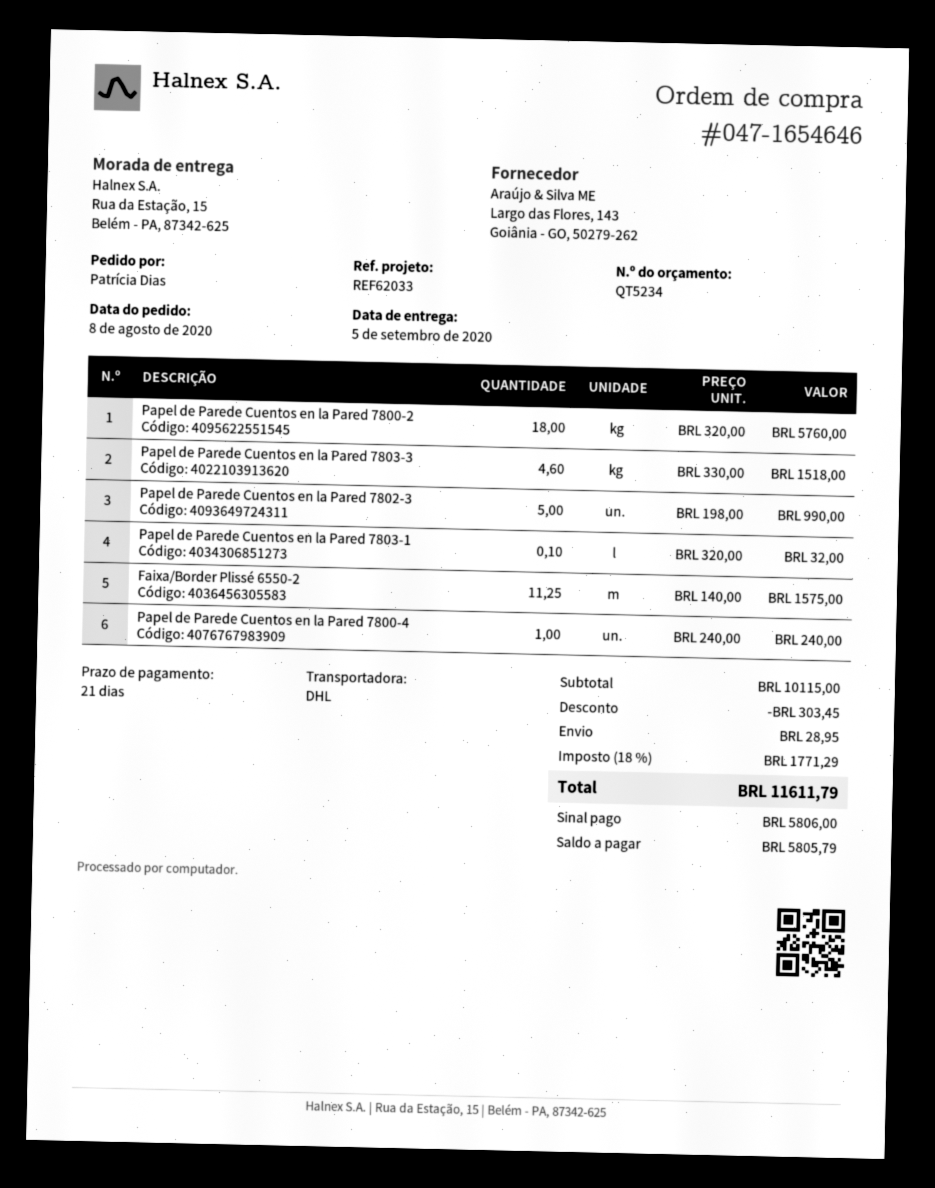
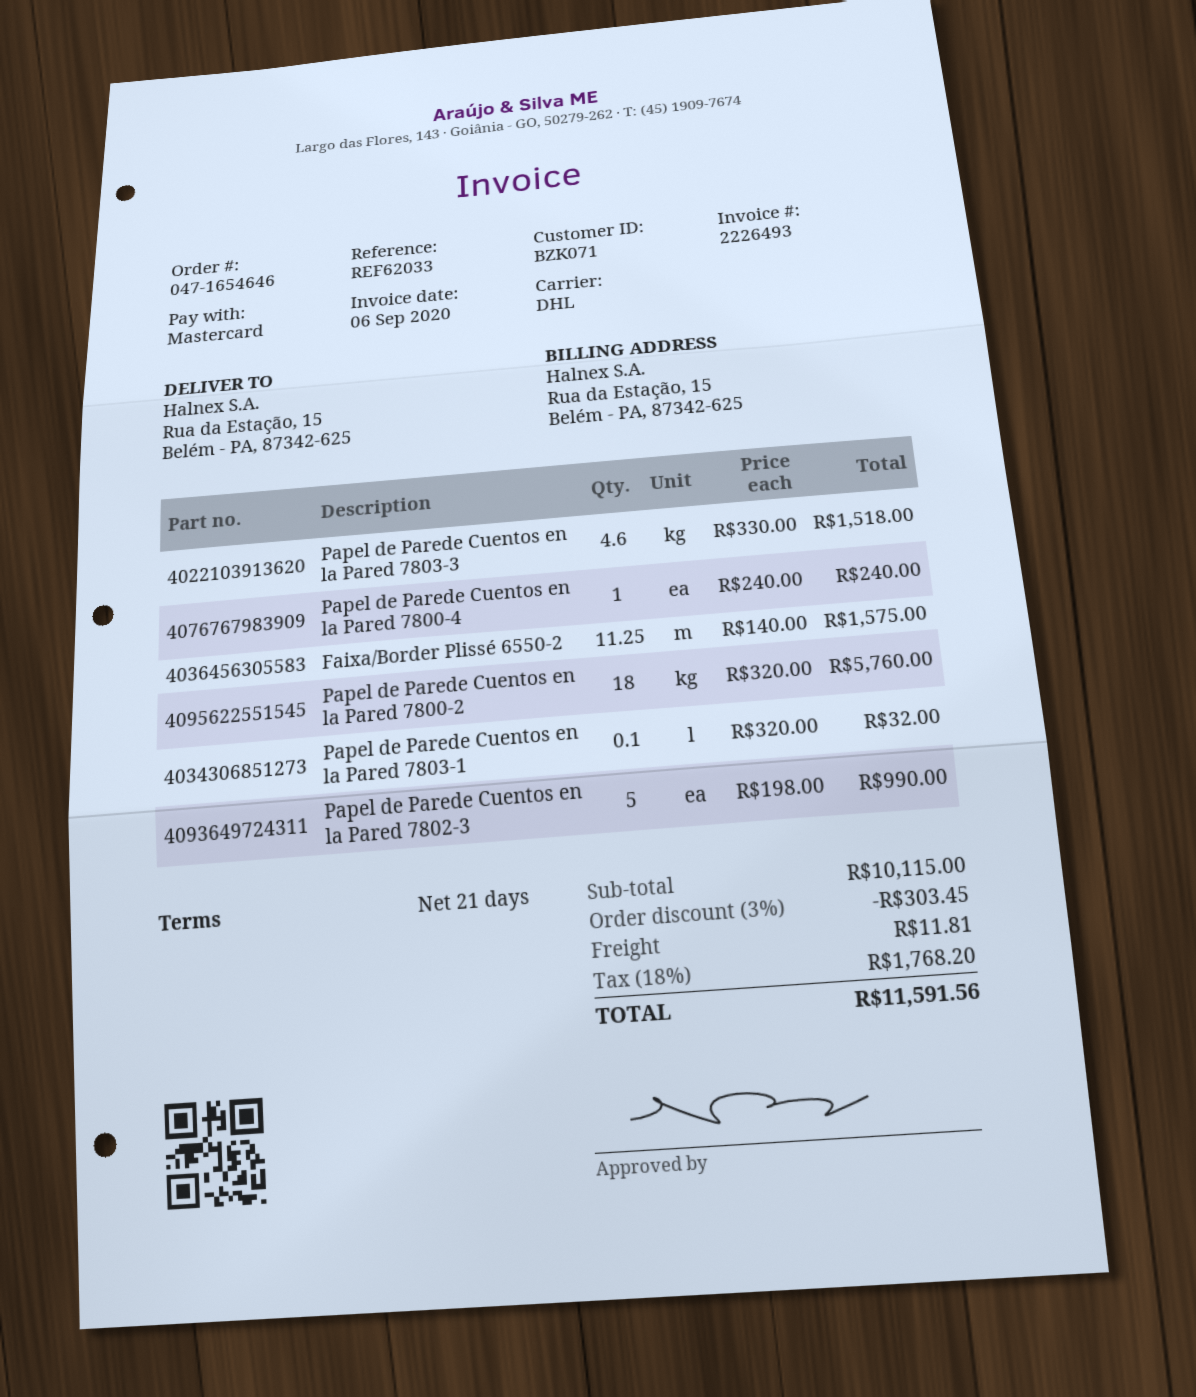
shipping: 28.95 -> 11.81
tax: 18% = 1771.29 -> 18% = 1768.20
total: 11611.79 -> 11591.56

